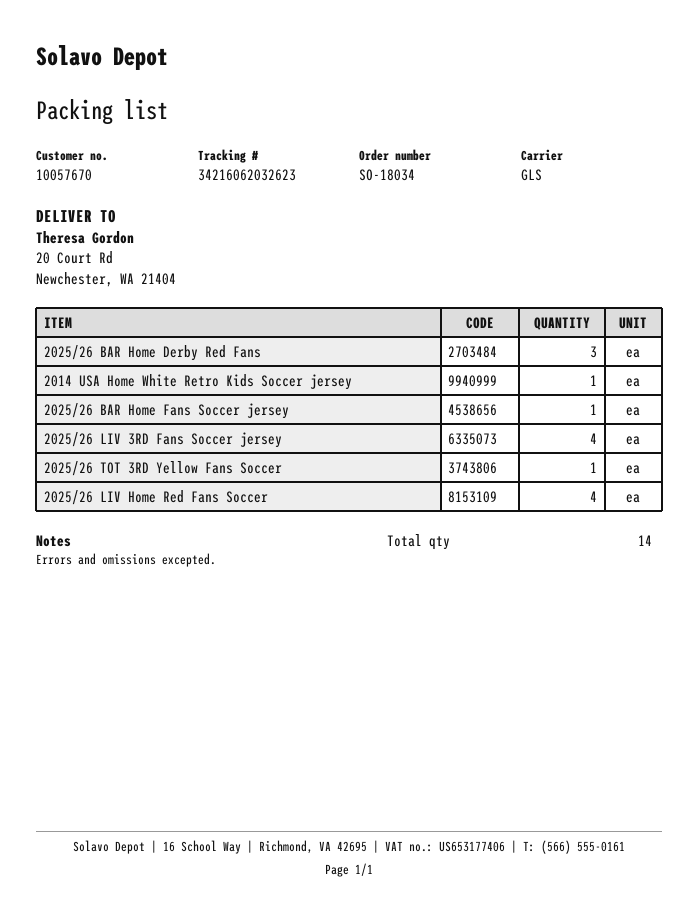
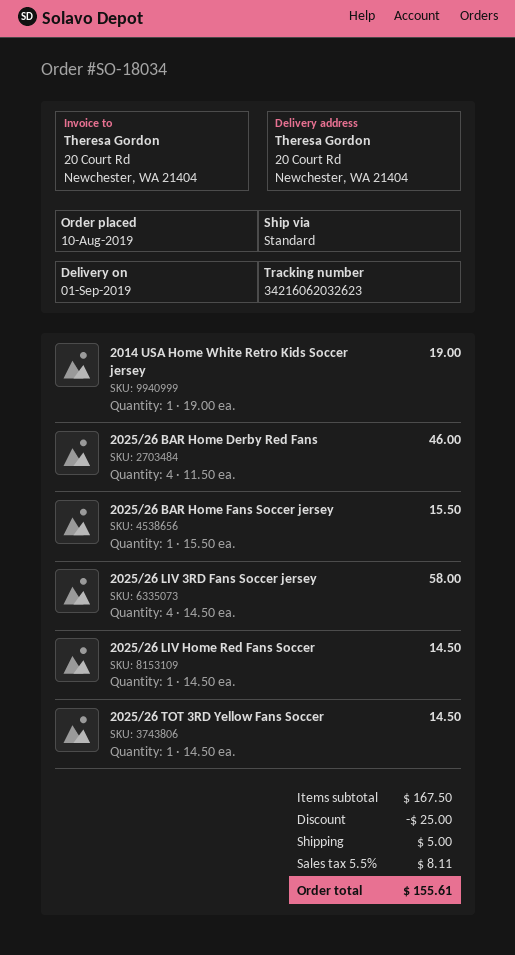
shipping method: GLS -> standard
2025/26 BAR Home Derby Red Fans: 3 -> 4
2025/26 LIV Home Red Fans Soccer: 4 -> 1

